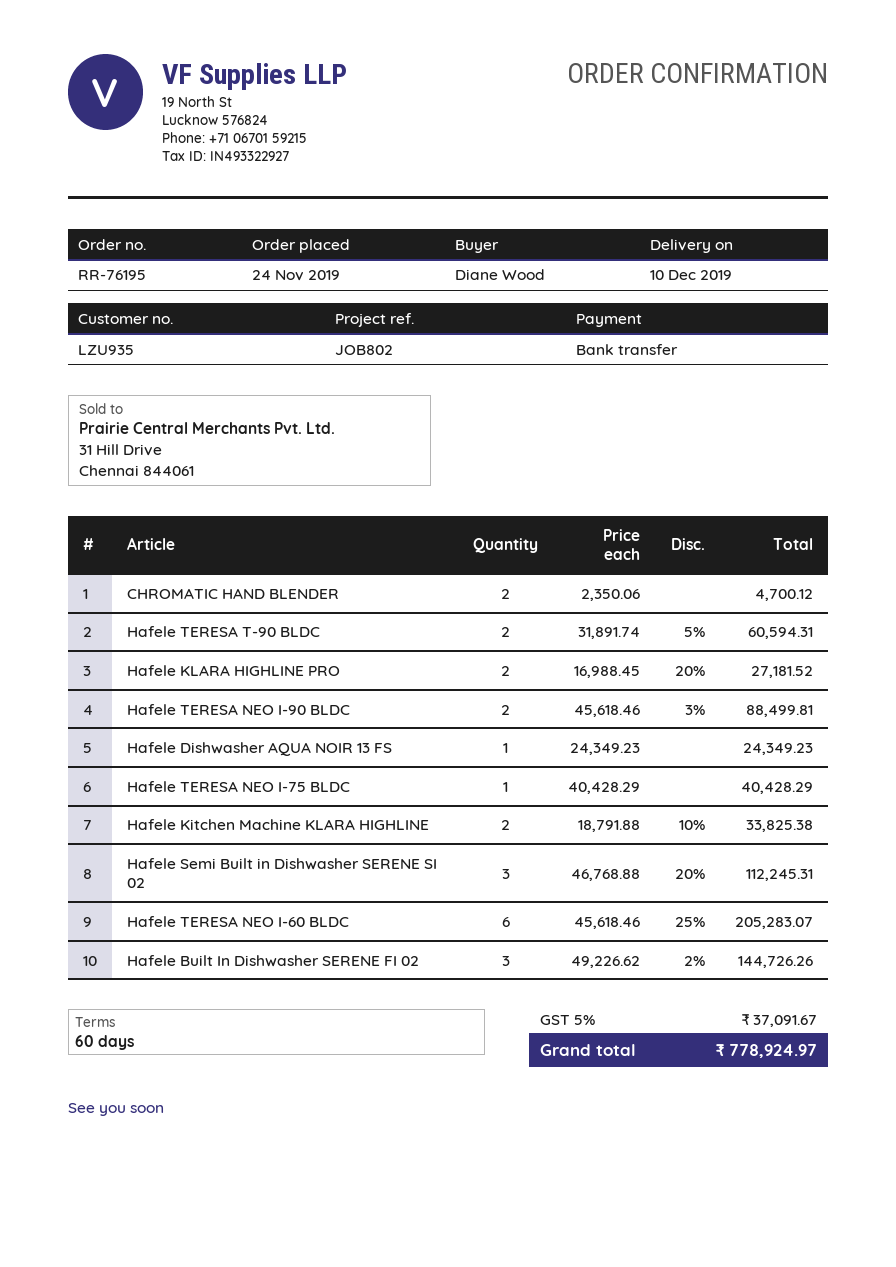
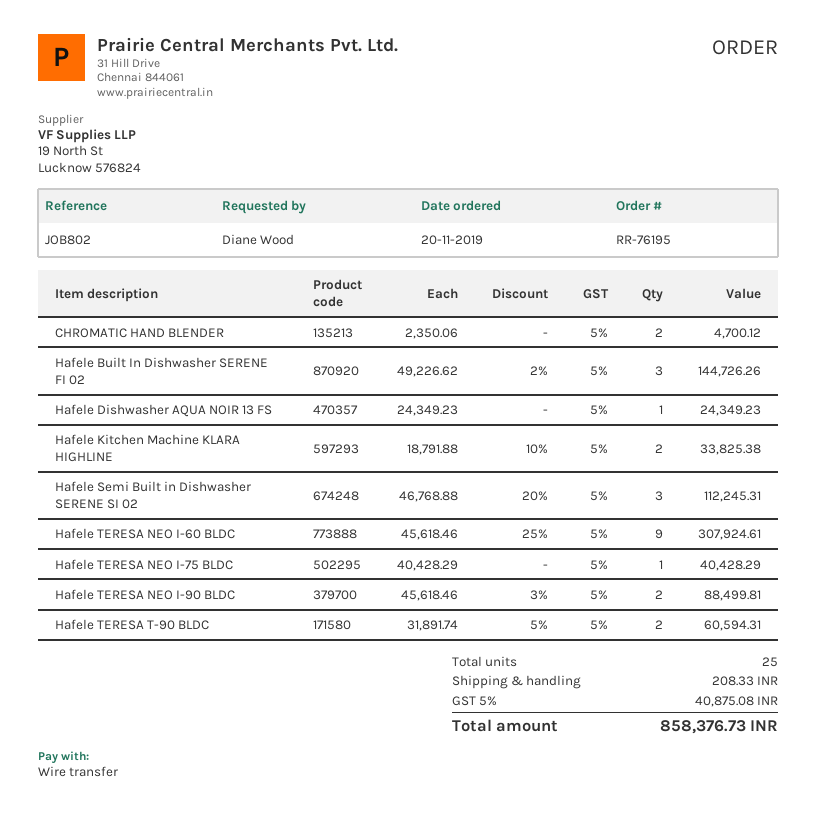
order date: 2019-11-24 -> 2019-11-20
Hafele KLARA HIGHLINE PRO: 2 x 16988.45 - 20% = 27181.52 -> none
Hafele TERESA NEO I-60 BLDC: 6 x 45618.46 - 25% = 205283.07 -> 9 x 45618.46 - 25% = 307924.61
shipping: none -> 208.33
tax: 5% = 37091.67 -> 5% = 40875.08
total: 778924.97 -> 858376.73

